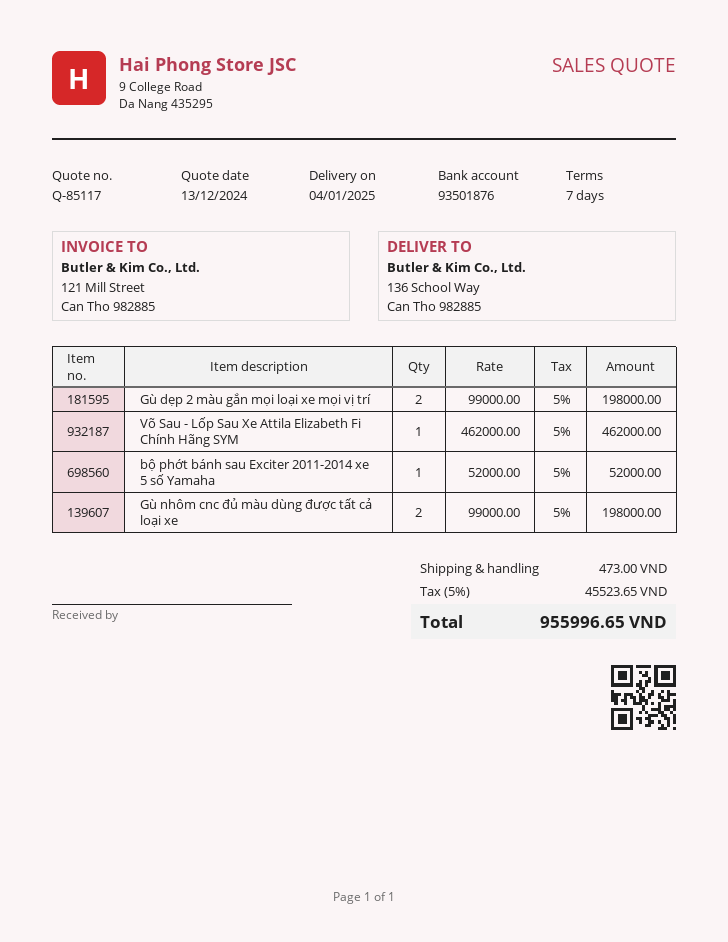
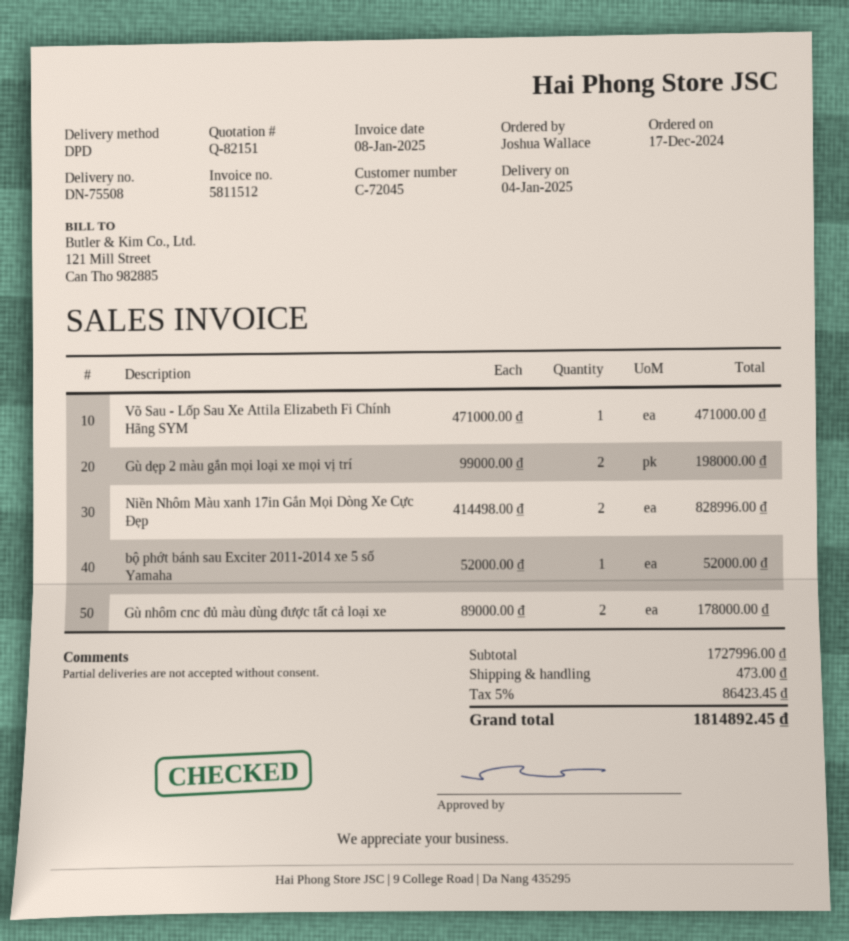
quote number: Q-85117 -> Q-82151
Võ Sau - Lốp Sau Xe Attila Elizabeth Fi Chính Hãng SYM: 1 x 462000.00 = 462000.00 -> 1 x 471000.00 = 471000.00
Gù nhôm cnc đủ màu dùng được tất cả loại xe: 2 x 99000.00 = 198000.00 -> 2 x 89000.00 = 178000.00
Niền Nhôm Màu xanh 17in Gắn Mọi Dòng Xe Cực Đẹp: none -> 2 x 414498.00 = 828996.00
tax: 5% = 45523.65 -> 5% = 86423.45
total: 955996.65 -> 1814892.45

